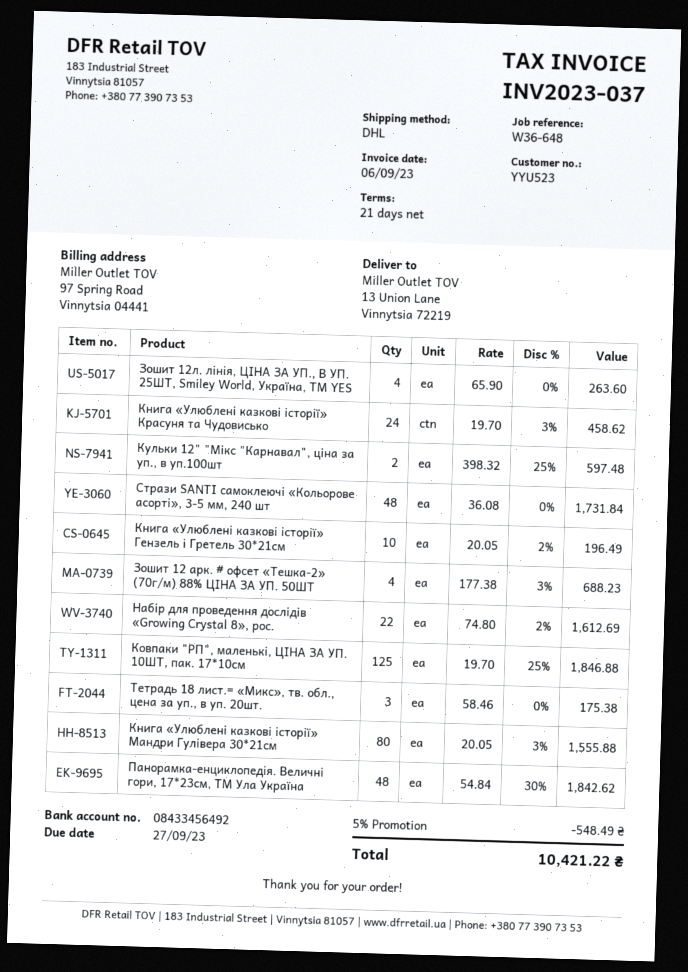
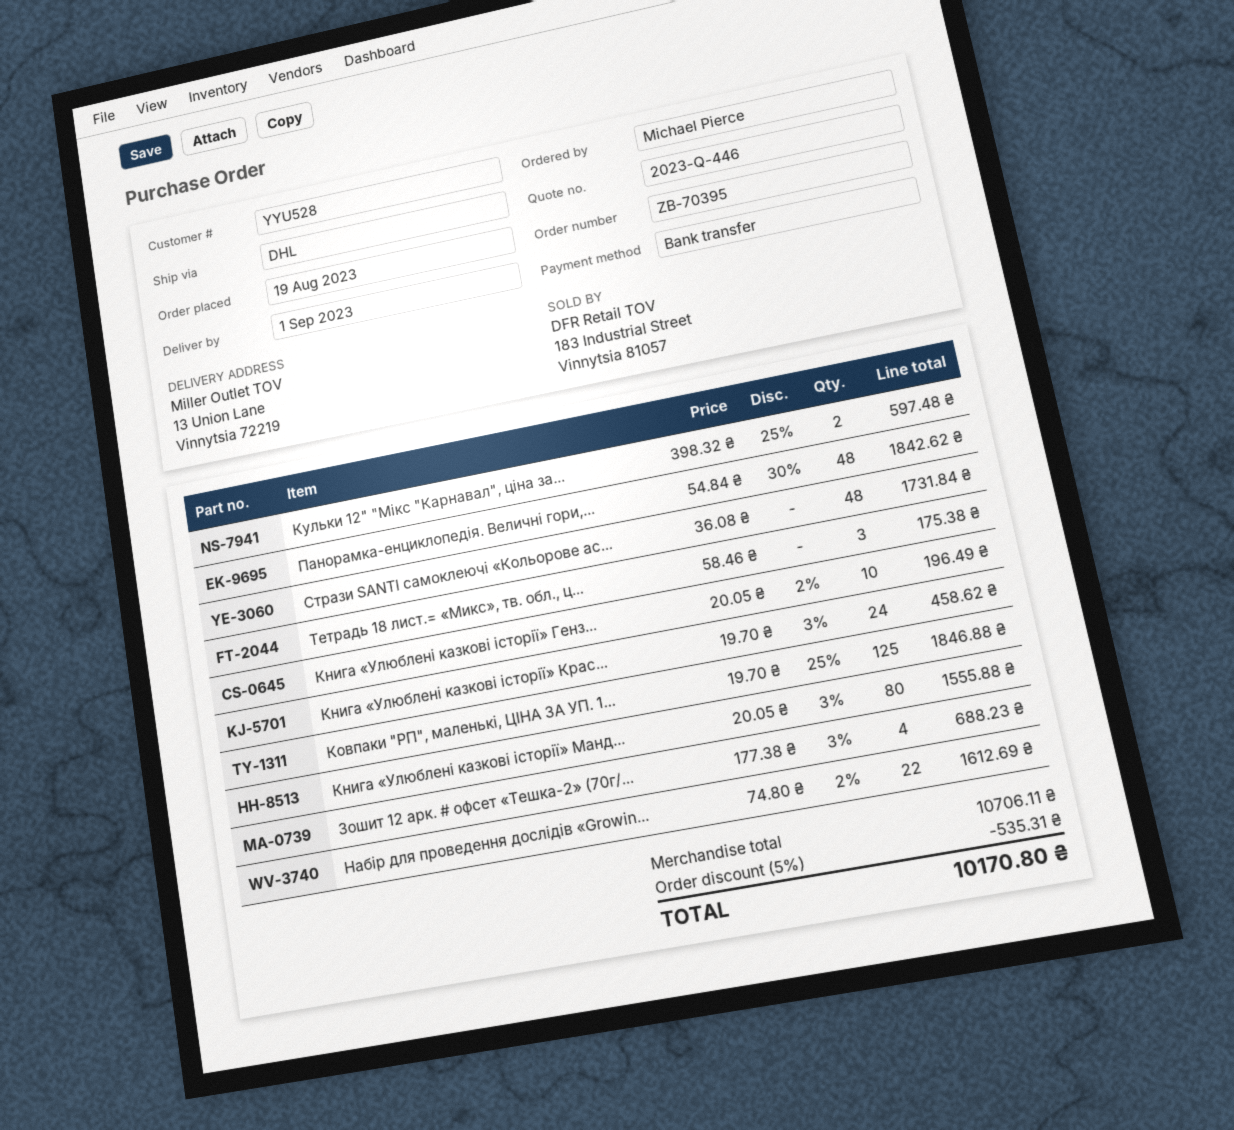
customer number: YYU523 -> YYU528
Зошит 12л. лінія, ЦІНА ЗА УП., В УП. 25ШТ, Smiley World, Україна, ТМ YES: 4 x 65.90 = 263.60 -> none
discount: 5% = 548.49 -> 5% = 535.31
total: 10421.22 -> 10170.80

